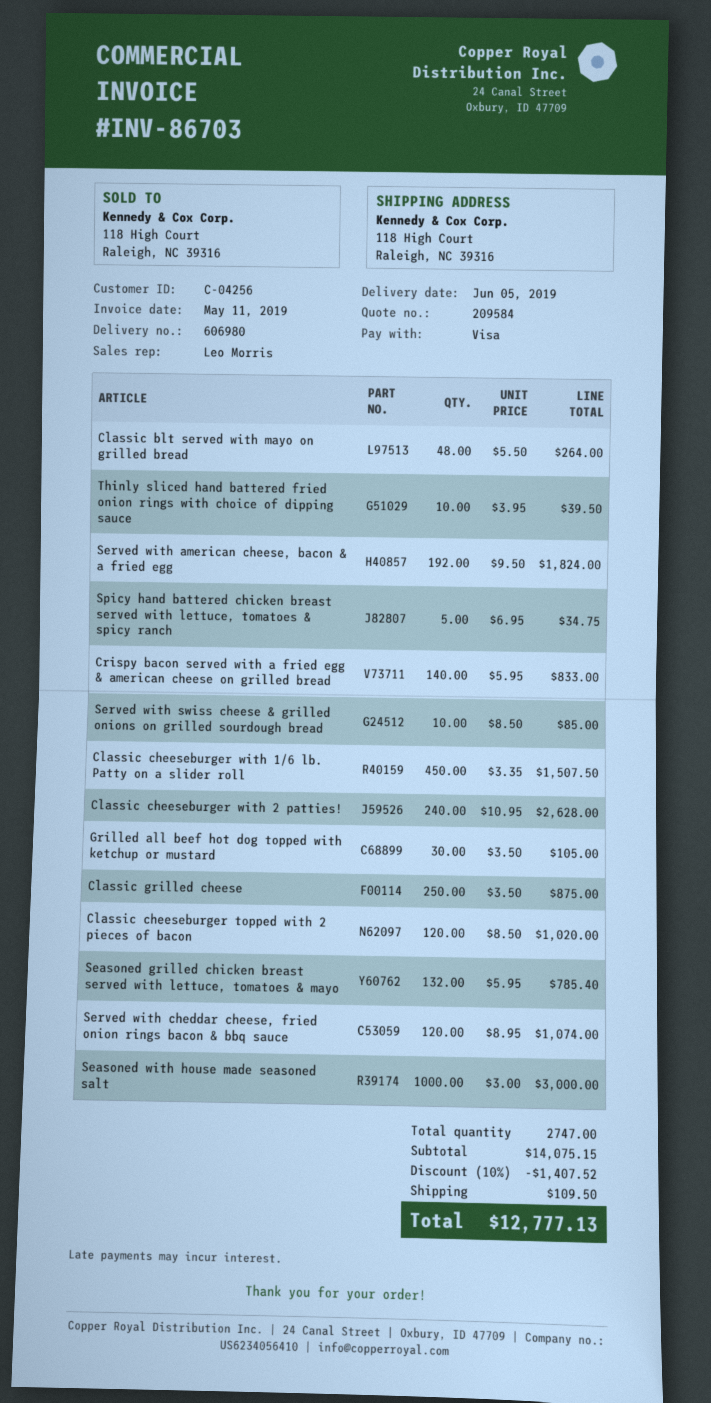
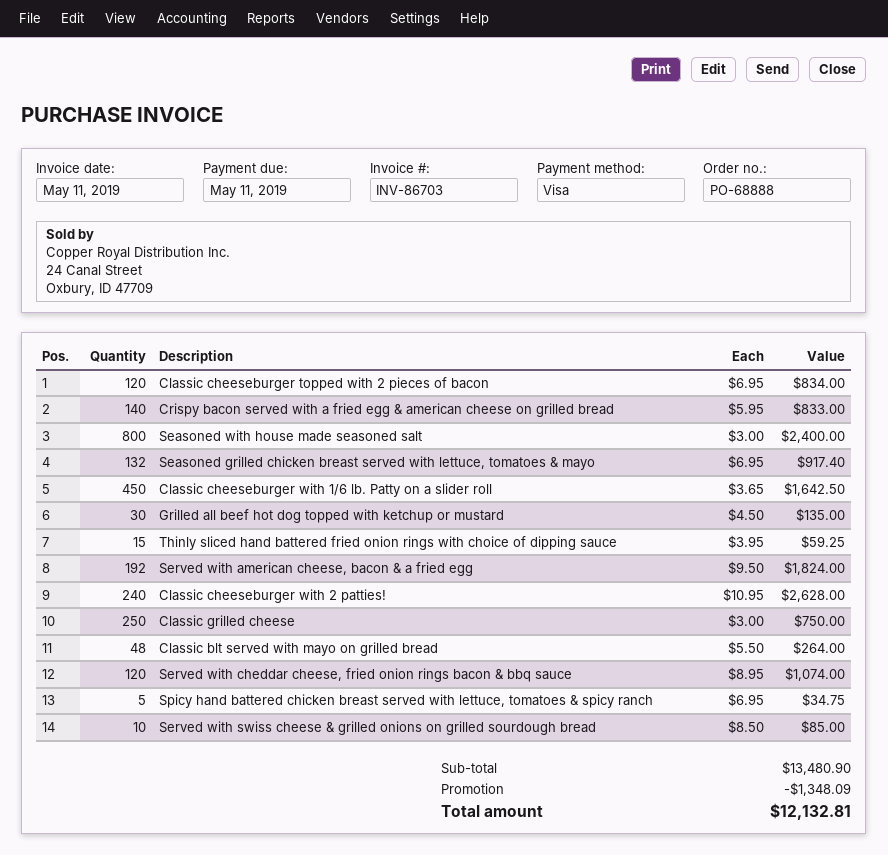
Thinly sliced hand battered fried onion rings with choice of dipping sauce: 10 x 3.95 = 39.50 -> 15 x 3.95 = 59.25
Classic cheeseburger with 1/6 lb. Patty on a slider roll: 450 x 3.35 = 1507.50 -> 450 x 3.65 = 1642.50
Grilled all beef hot dog topped with ketchup or mustard: 30 x 3.50 = 105.00 -> 30 x 4.50 = 135.00
Classic grilled cheese: 250 x 3.50 = 875.00 -> 250 x 3.00 = 750.00
Classic cheeseburger topped with 2 pieces of bacon: 120 x 8.50 = 1020.00 -> 120 x 6.95 = 834.00
Seasoned grilled chicken breast served with lettuce, tomatoes & mayo: 132 x 5.95 = 785.40 -> 132 x 6.95 = 917.40
Seasoned with house made seasoned salt: 1000 x 3.00 = 3000.00 -> 800 x 3.00 = 2400.00
subtotal: 14075.15 -> 13480.90
discount: 1407.52 -> 1348.09
shipping: 109.50 -> none
total: 12777.13 -> 12132.81

